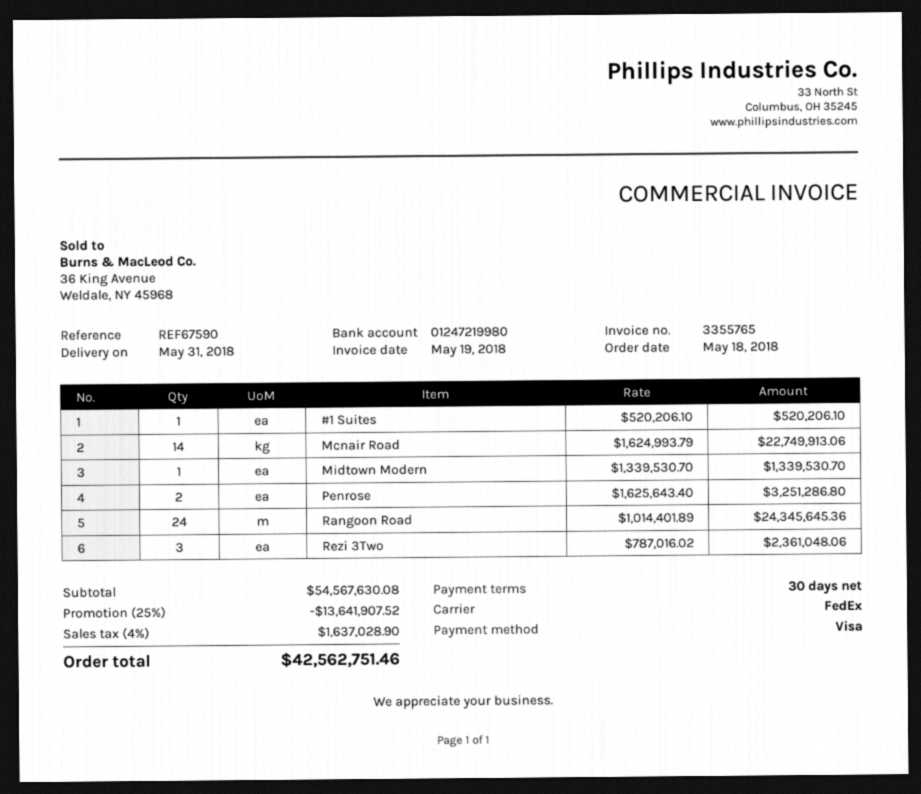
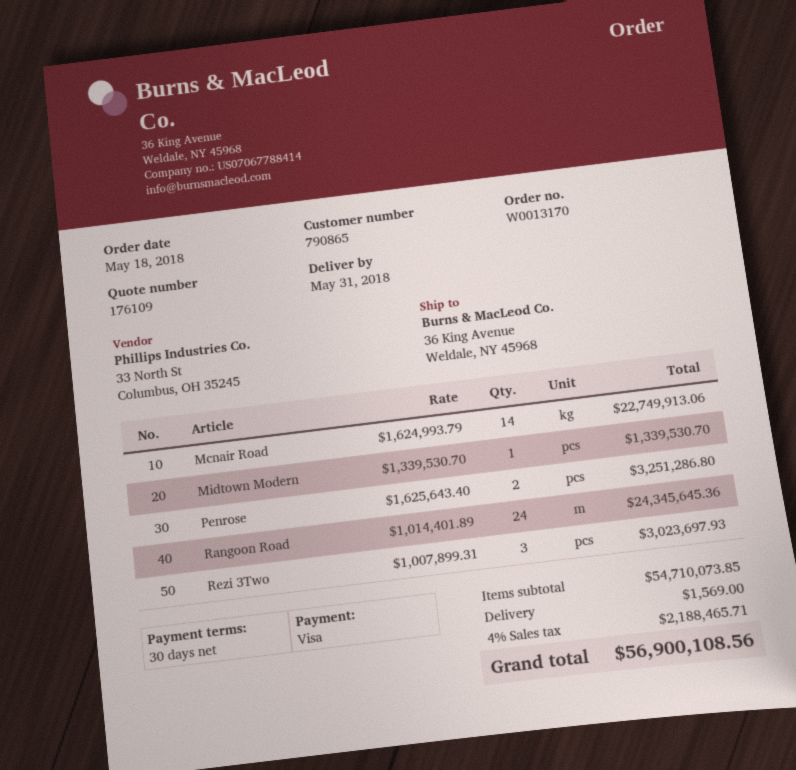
#1 Suites: 1 x 520206.10 = 520206.10 -> none
Rezi 3Two: 3 x 787016.02 = 2361048.06 -> 3 x 1007899.31 = 3023697.93
subtotal: 54567630.08 -> 54710073.85
discount: 25% = 13641907.52 -> none
shipping: none -> 1569.00
tax: 4% = 1637028.90 -> 4% = 2188465.71
total: 42562751.46 -> 56900108.56

